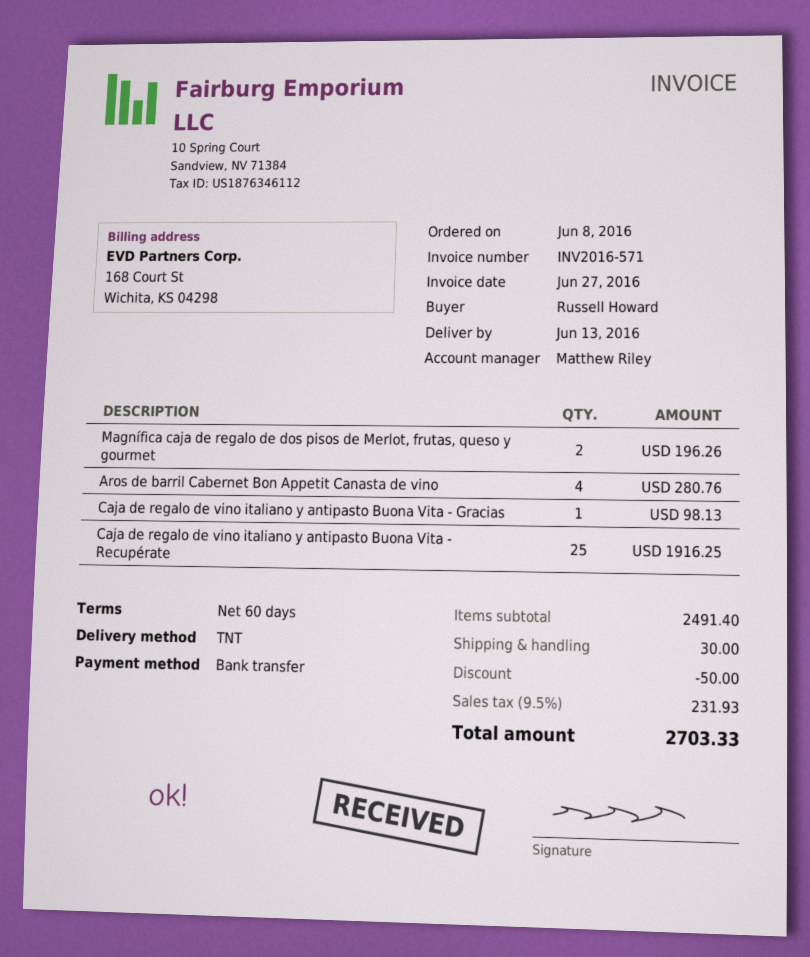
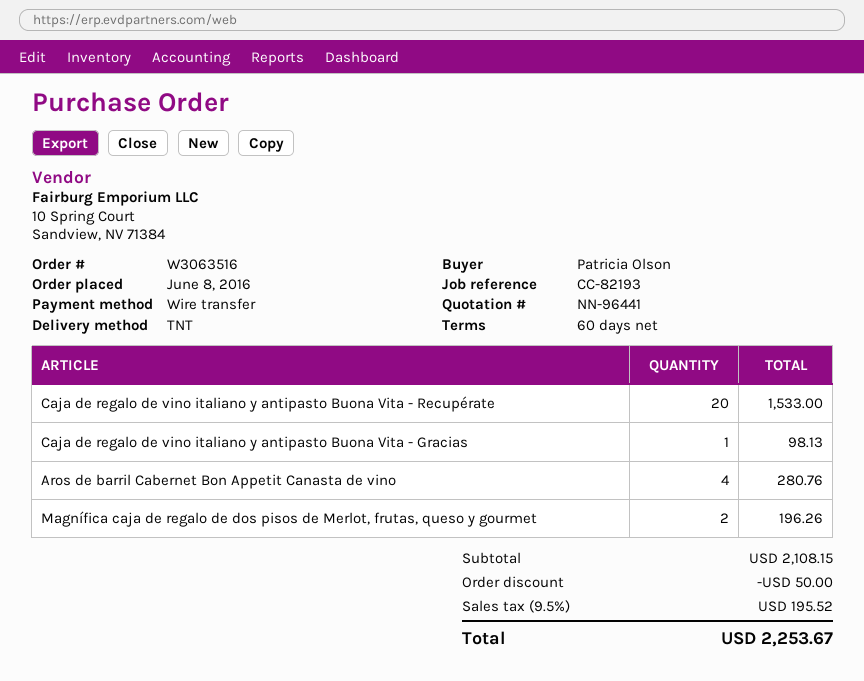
ordered by: Russell Howard -> Patricia Olson
Caja de regalo de vino italiano y antipasto Buona Vita - Recupérate: 25 for 1916.25 -> 20 for 1533.00
subtotal: 2491.40 -> 2108.15
shipping: 30.00 -> none
tax: 9.5% = 231.93 -> 9.5% = 195.52
total: 2703.33 -> 2253.67

